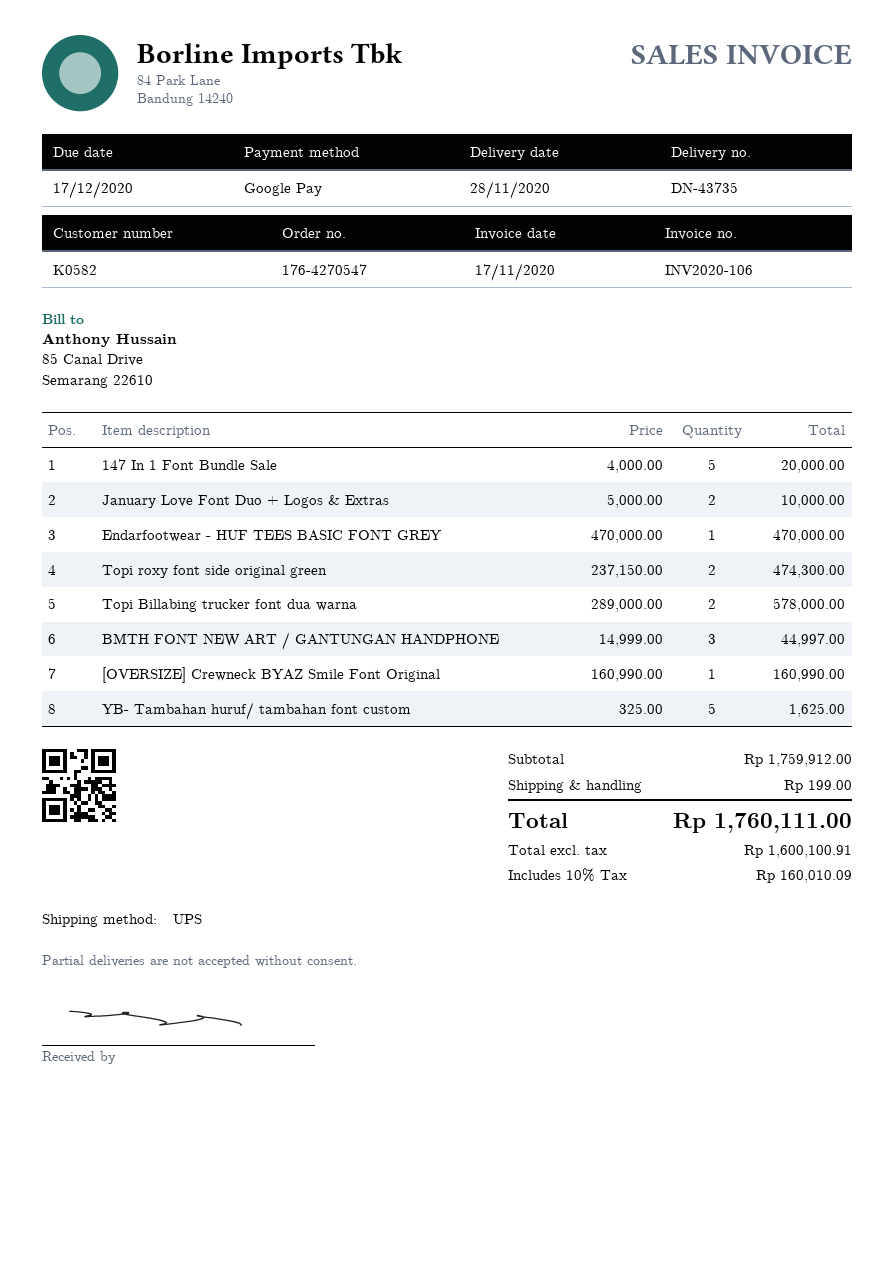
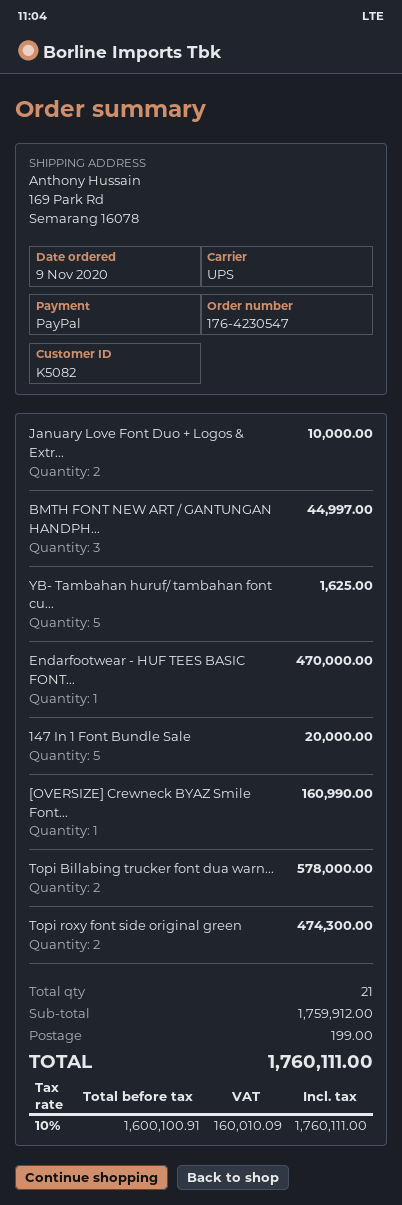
order number: 176-4270547 -> 176-4230547
customer number: K0582 -> K5082
payment method: Google Pay -> PayPal

